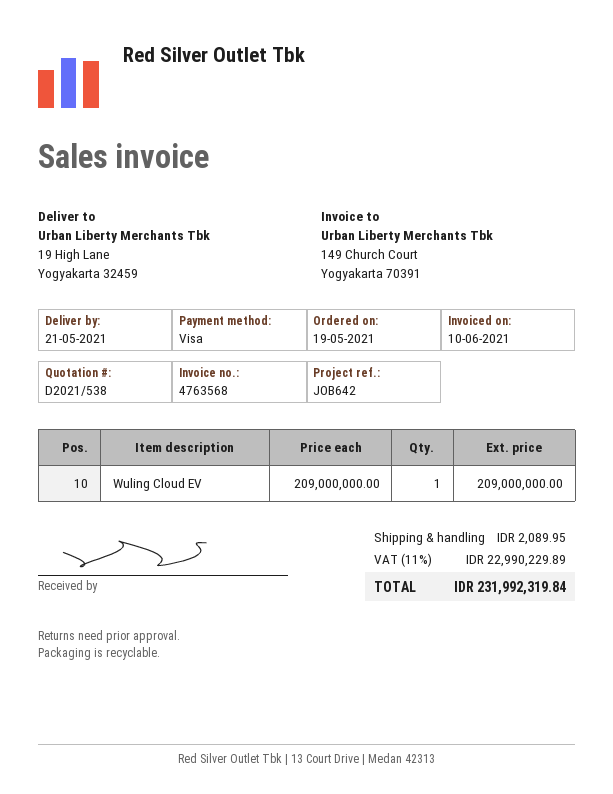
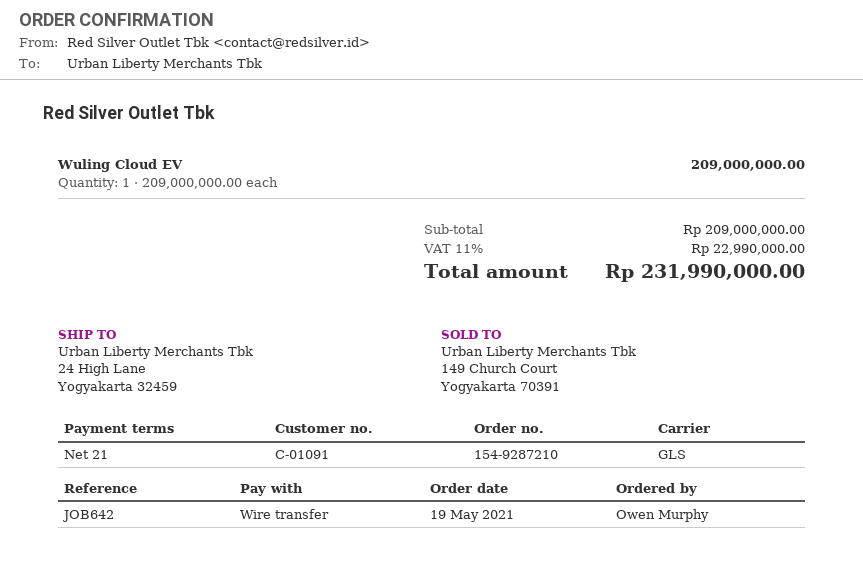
payment method: Visa -> bank transfer
ship to: 19 High Lane, Yogyakarta 32459 -> 24 High Lane, Yogyakarta 32459
shipping: 2089.95 -> none
tax: 11% = 22990229.89 -> 11% = 22990000.00
total: 231992319.84 -> 231990000.00

